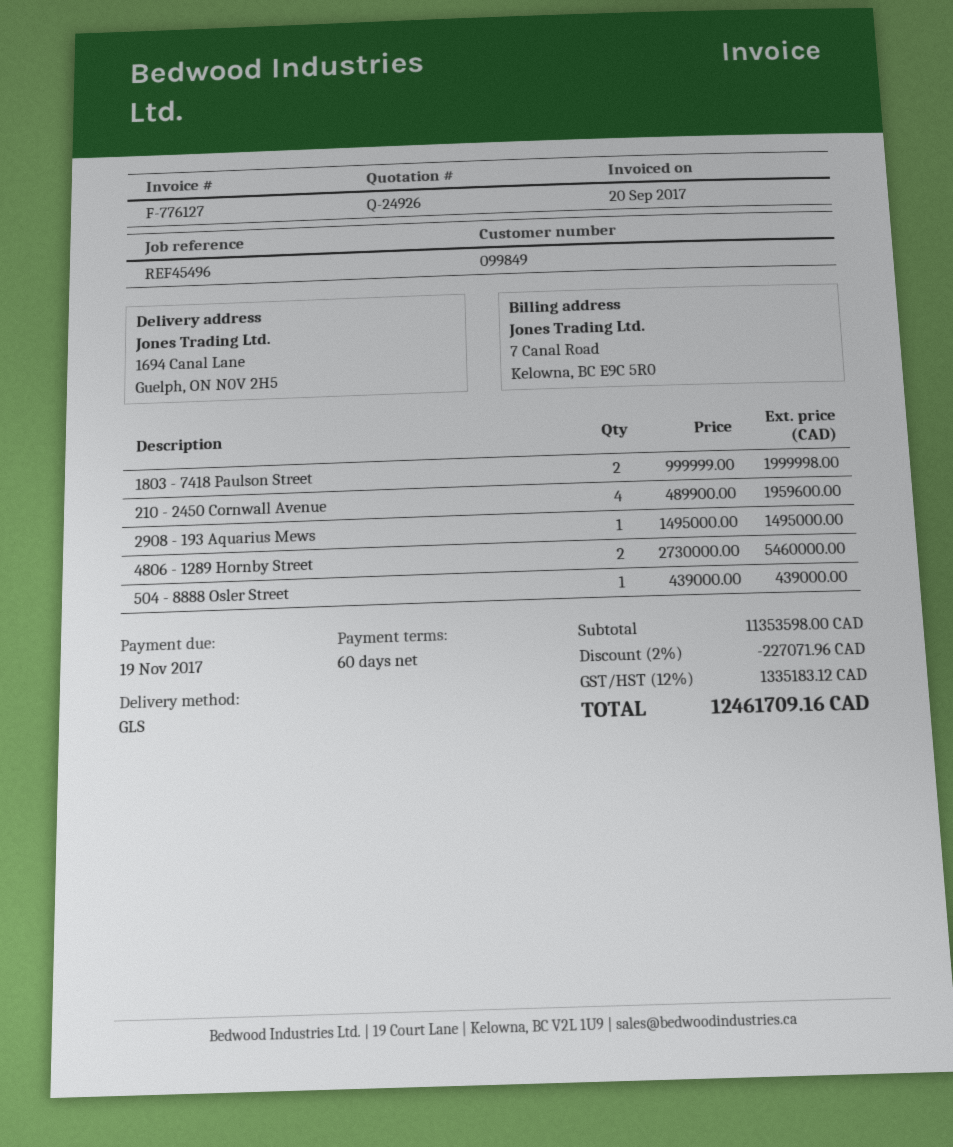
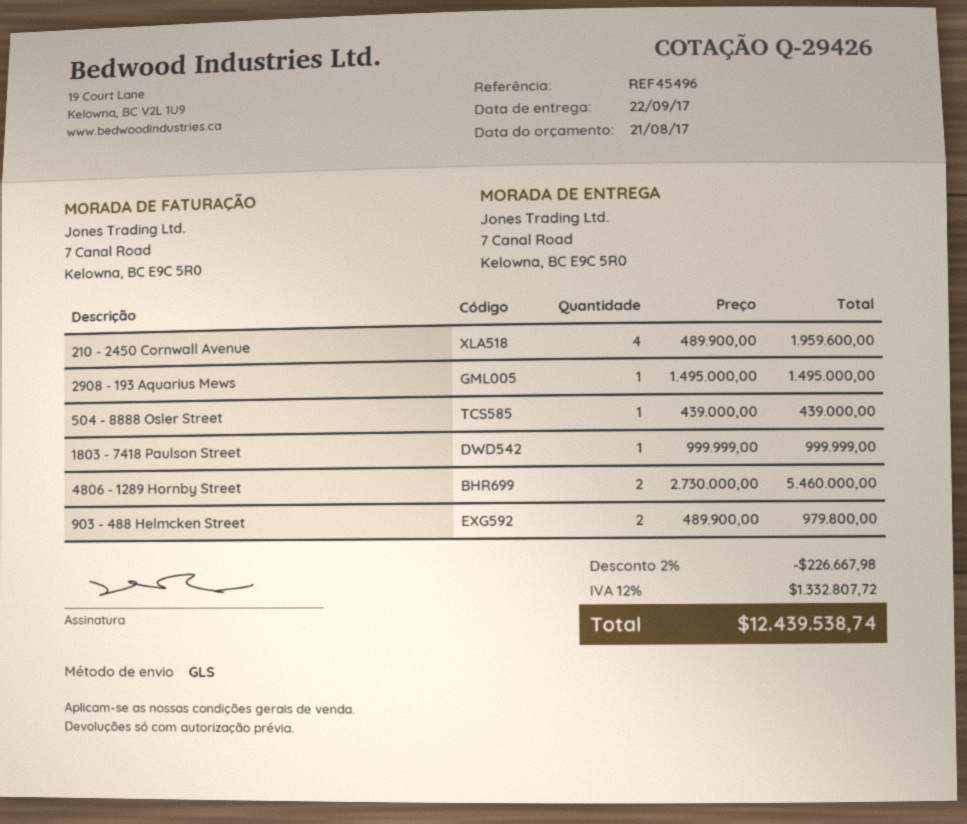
quote number: Q-24926 -> Q-29426
ship to: 1694 Canal Lane, Guelph, ON N0V 2H5 -> 7 Canal Road, Kelowna, BC E9C 5R0
1803 - 7418 Paulson Street: 2 x 999999.00 = 1999998.00 -> 1 x 999999.00 = 999999.00
903 - 488 Helmcken Street: none -> 2 x 489900.00 = 979800.00
discount: 2% = 227071.96 -> 2% = 226667.98
tax: 12% = 1335183.12 -> 12% = 1332807.72
total: 12461709.16 -> 12439538.74

